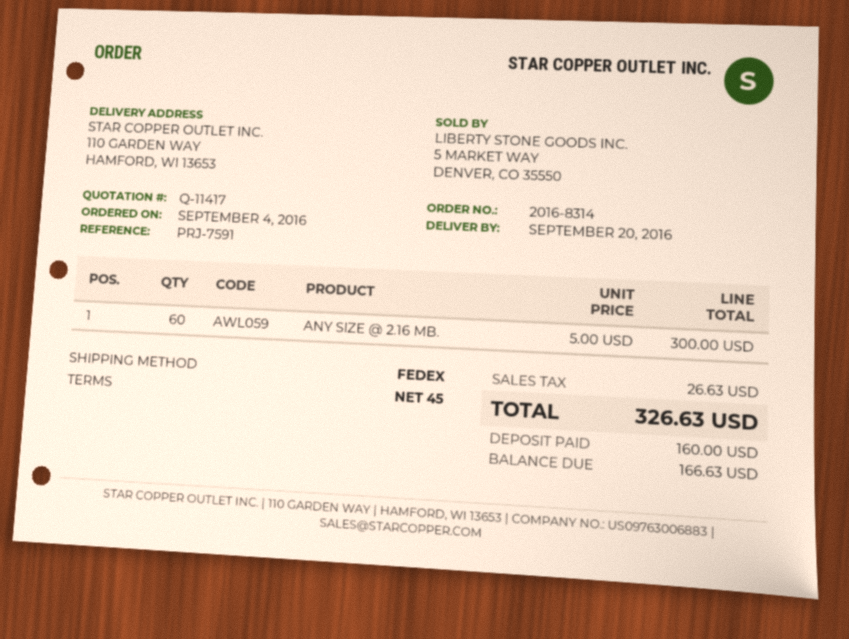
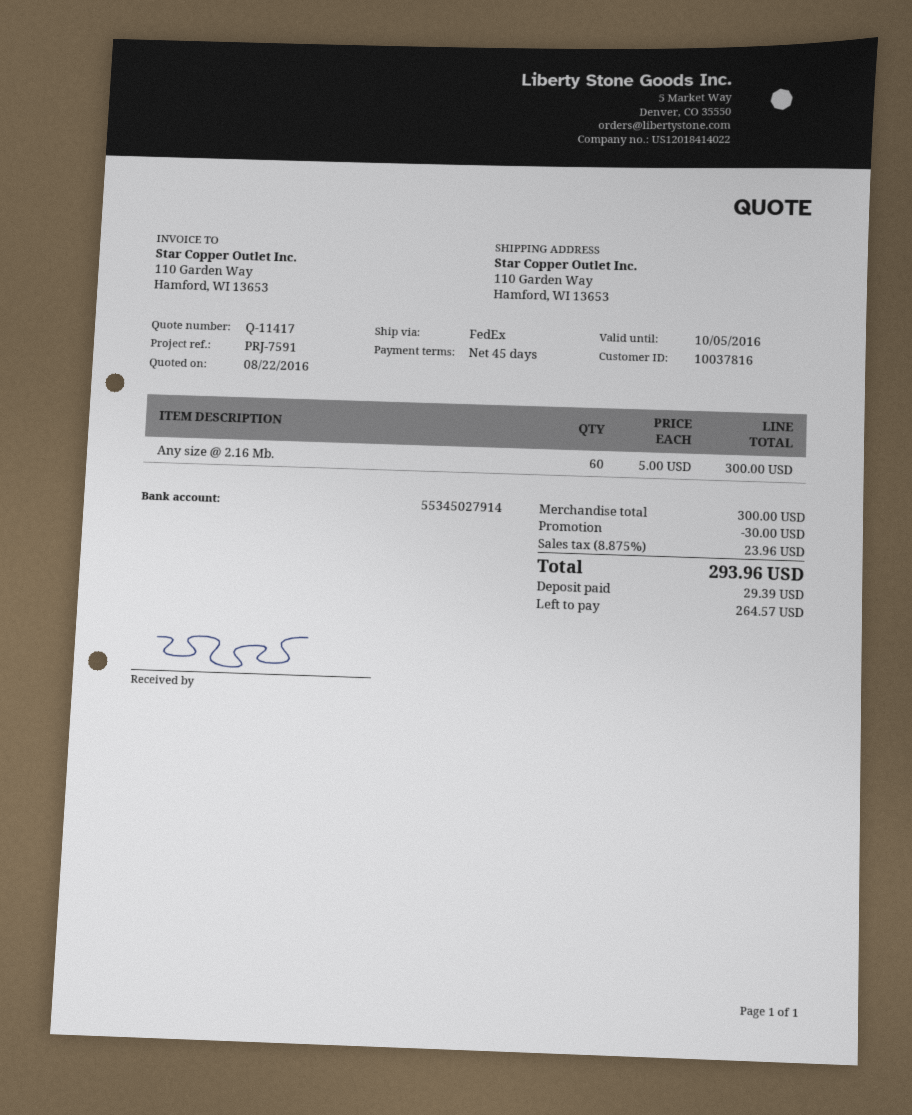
discount: none -> 30.00
tax: 26.63 -> 23.96
total: 326.63 -> 293.96
deposit: 160.00 -> 29.39
balance: 166.63 -> 264.57

